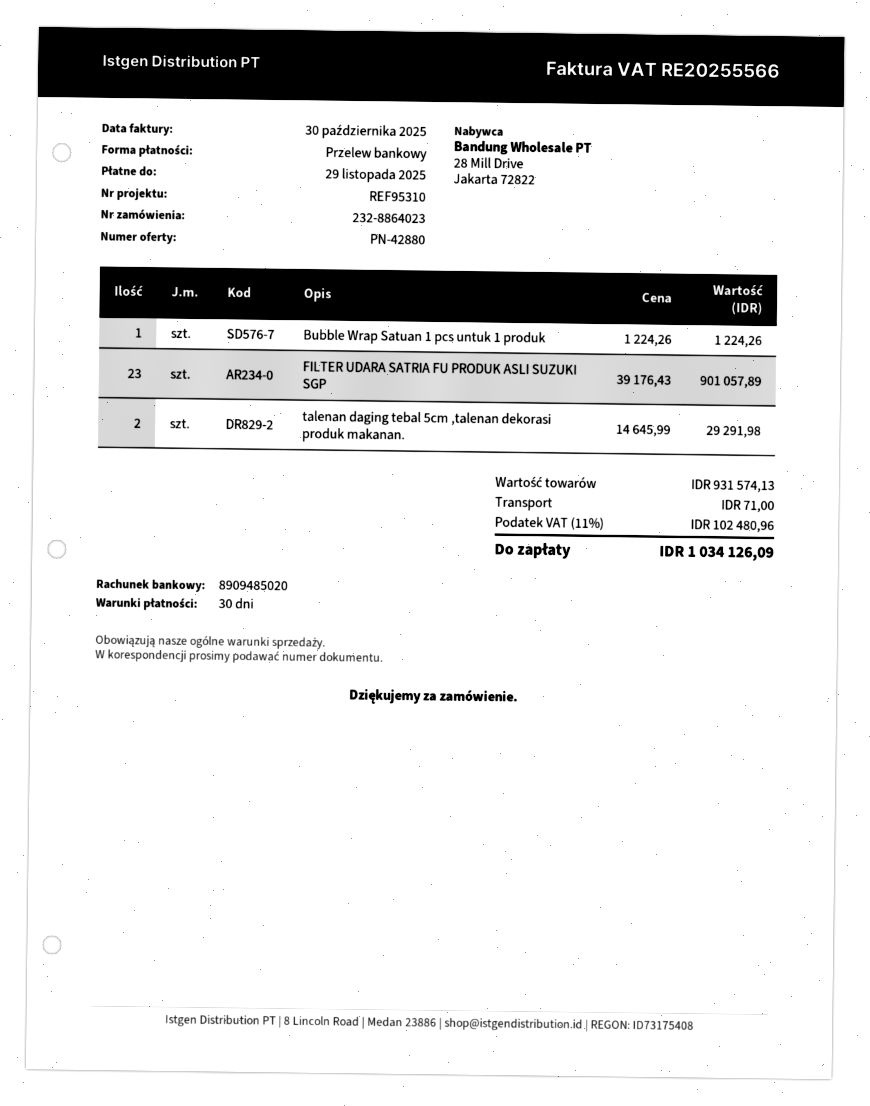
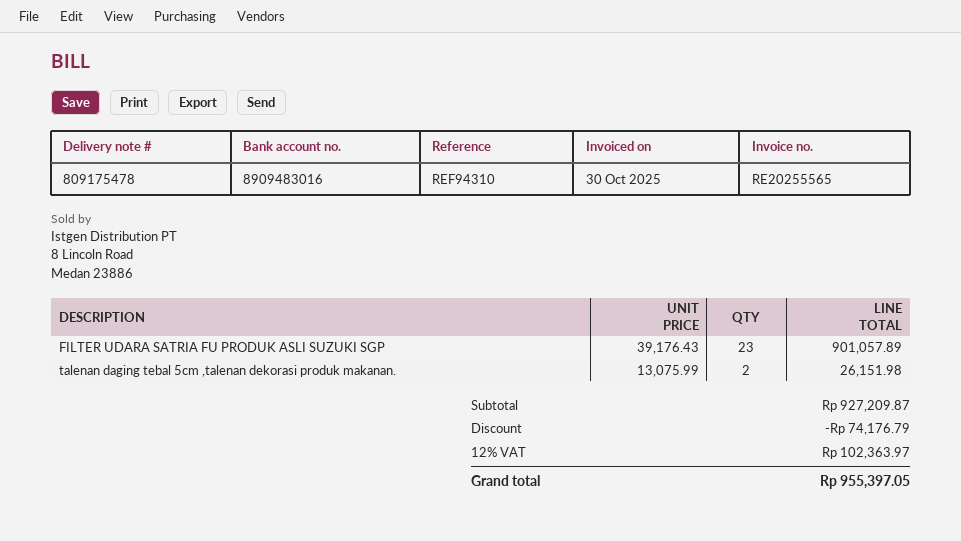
invoice number: RE20255566 -> RE20255565
reference: REF95310 -> REF94310
bank account: 8909485020 -> 8909483016
Bubble Wrap Satuan 1 pcs untuk 1 produk: 1 x 1224.26 = 1224.26 -> none
talenan daging tebal 5cm ,talenan dekorasi produk makanan.: 2 x 14645.99 = 29291.98 -> 2 x 13075.99 = 26151.98
subtotal: 931574.13 -> 927209.87
discount: none -> 74176.79
shipping: 71.00 -> none
tax: 11% = 102480.96 -> 12% = 102363.97
total: 1034126.09 -> 955397.05

